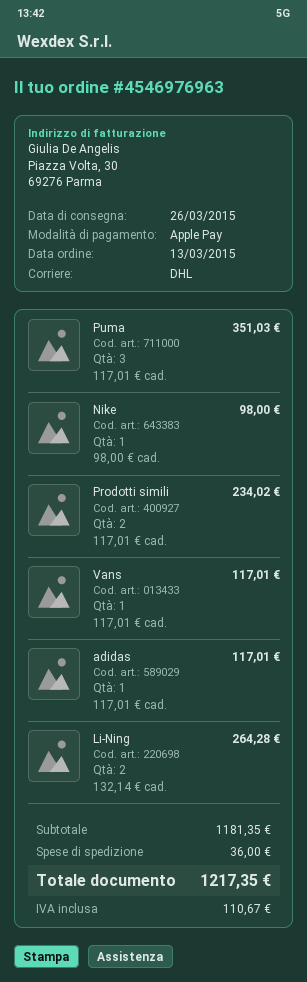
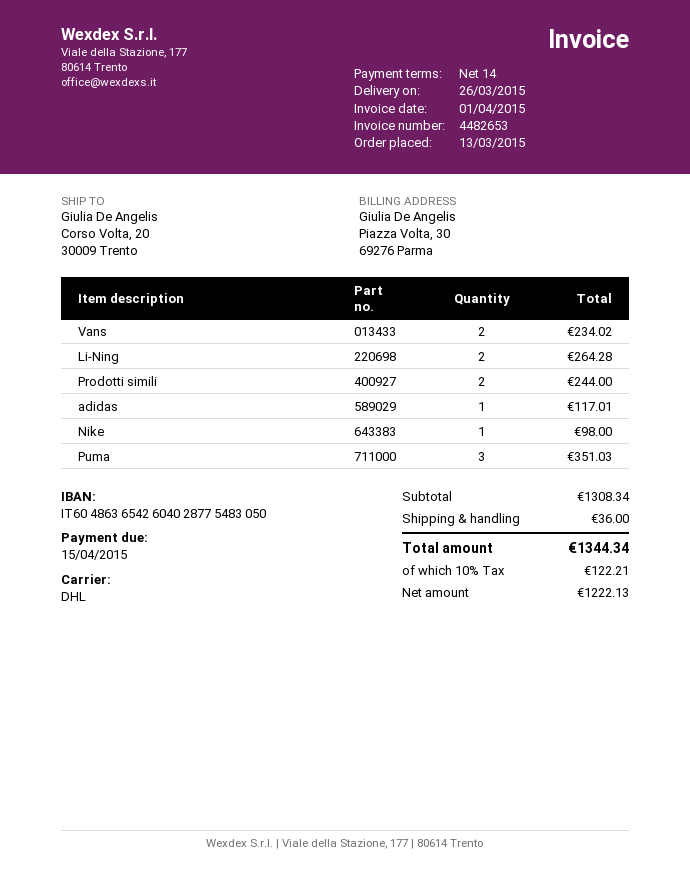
Prodotti simili: 2 for 234.02 -> 2 for 244.00
Vans: 1 for 117.01 -> 2 for 234.02
subtotal: 1181.35 -> 1308.34
tax: 110.67 -> 122.21
total: 1217.35 -> 1344.34

